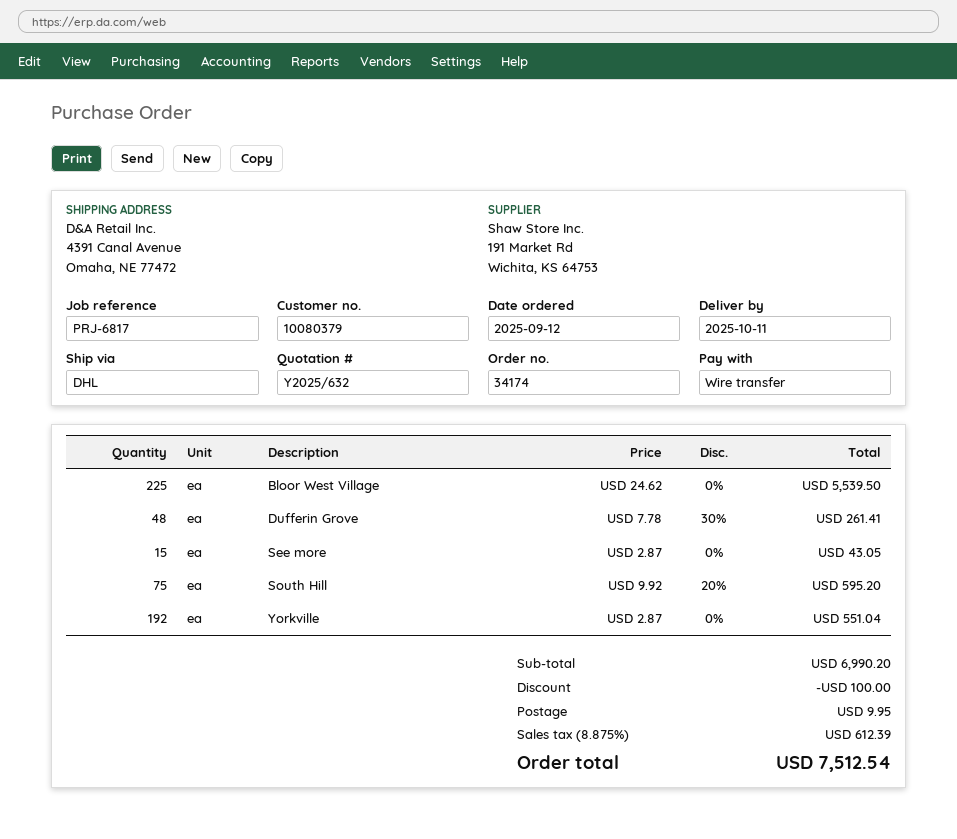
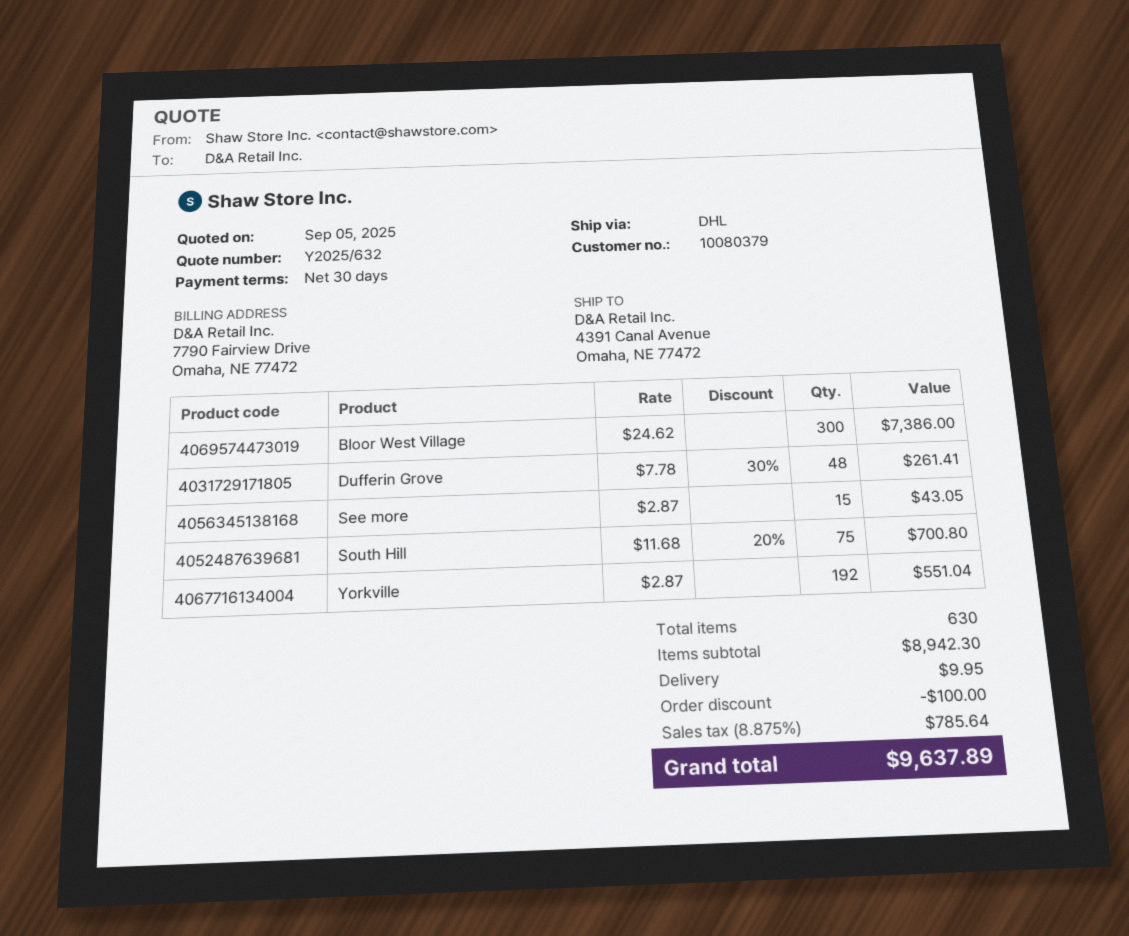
Bloor West Village: 225 x 24.62 = 5539.50 -> 300 x 24.62 = 7386.00
South Hill: 75 x 9.92 - 20% = 595.20 -> 75 x 11.68 - 20% = 700.80
subtotal: 6990.20 -> 8942.30
tax: 8.875% = 612.39 -> 8.875% = 785.64
total: 7512.54 -> 9637.89

